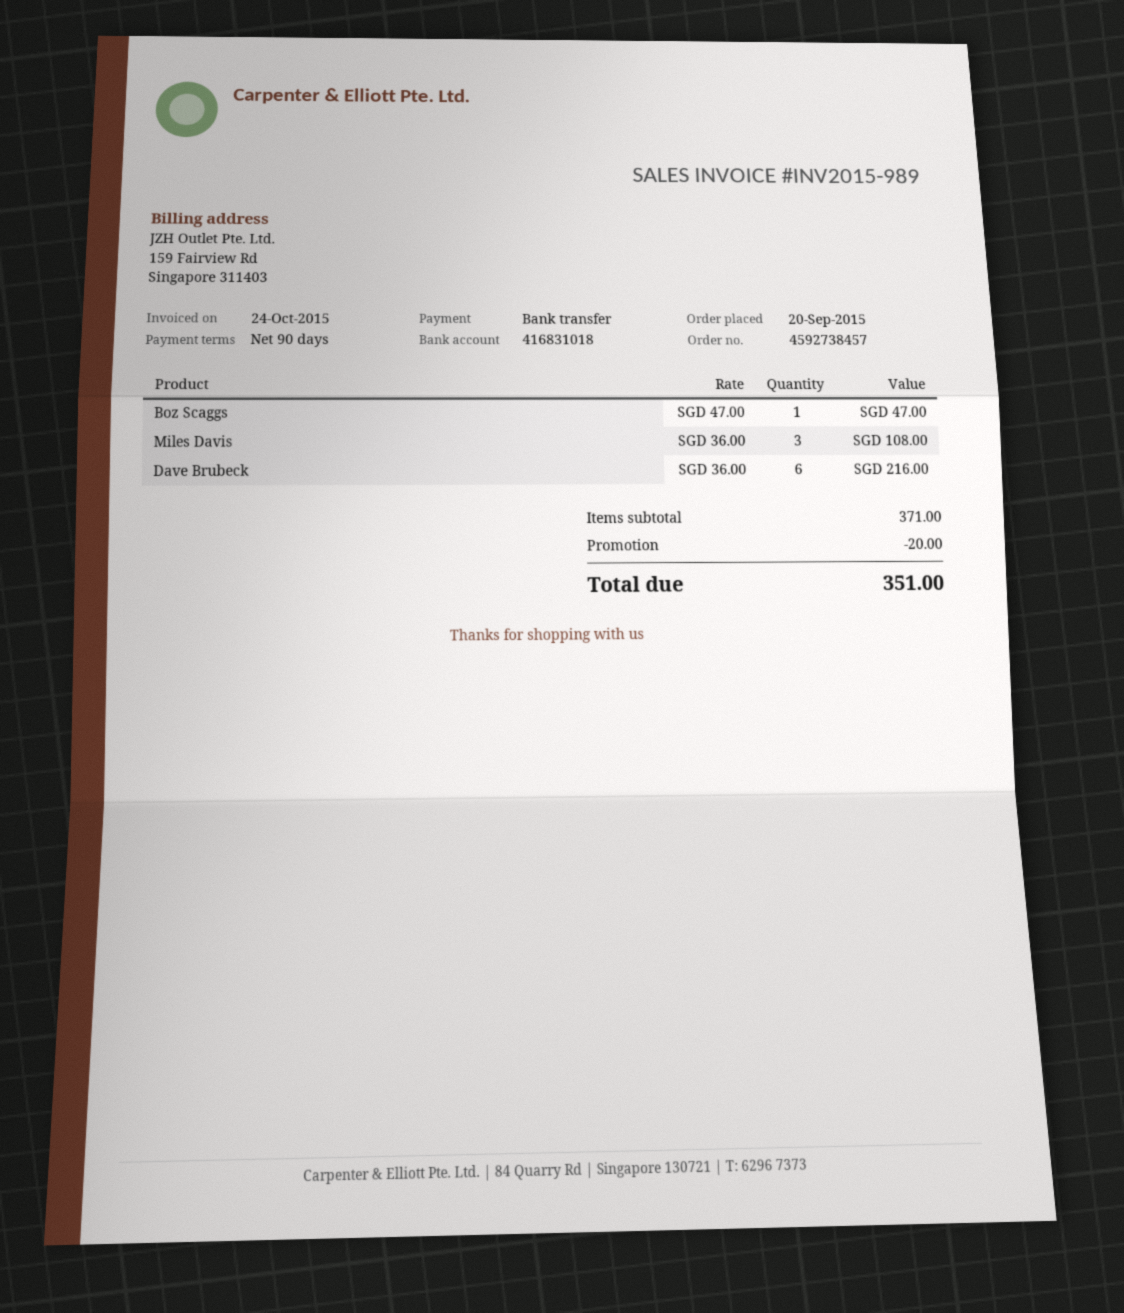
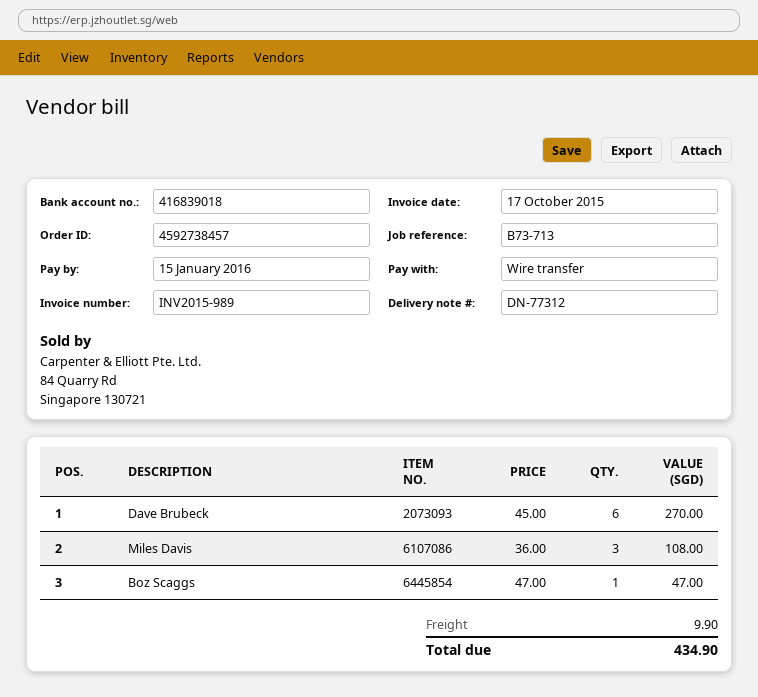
invoice date: 2015-10-24 -> 2015-10-17
bank account: 416831018 -> 416839018
Dave Brubeck: 6 x 36.00 = 216.00 -> 6 x 45.00 = 270.00
discount: 20.00 -> none
shipping: none -> 9.90
total: 351.00 -> 434.90

